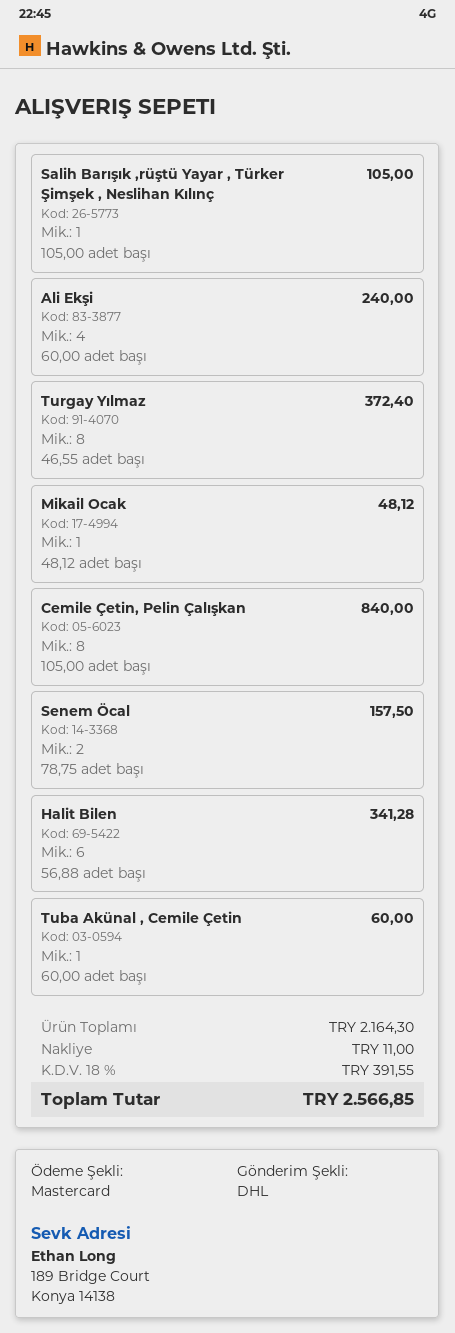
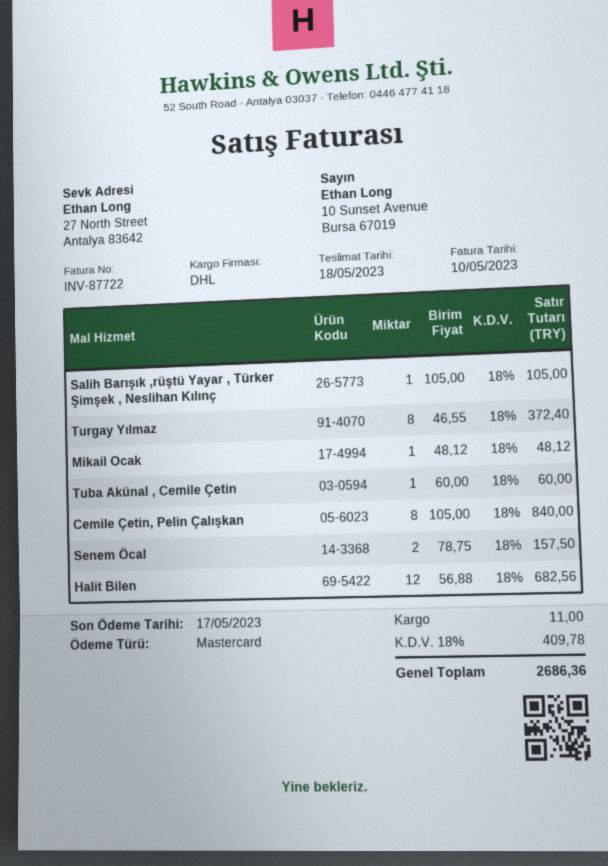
ship to: 189 Bridge Court, Konya 14138 -> 27 North Street, Antalya 83642
Ali Ekşi: 4 x 60.00 = 240.00 -> none
Halit Bilen: 6 x 56.88 = 341.28 -> 12 x 56.88 = 682.56
tax: 18% = 391.55 -> 18% = 409.78
total: 2566.85 -> 2686.36

